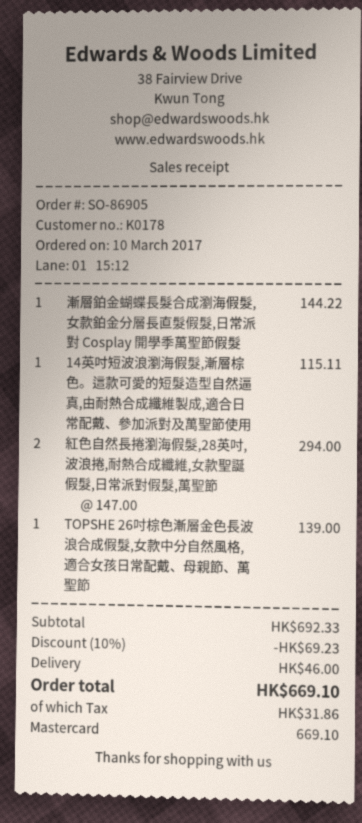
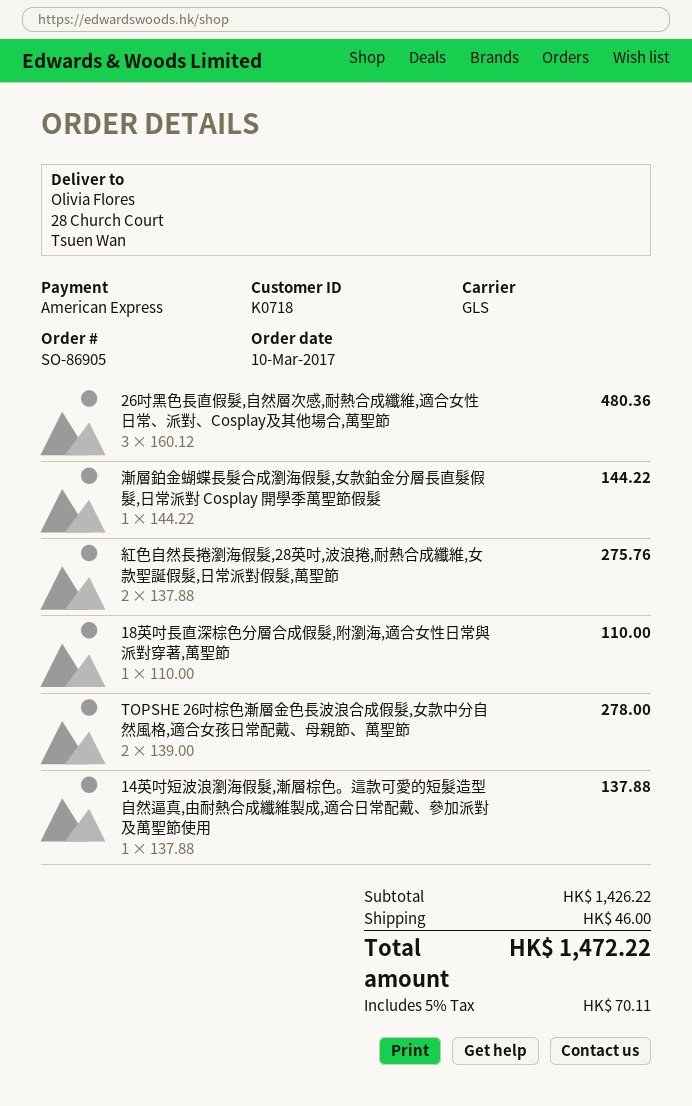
customer number: K0178 -> K0718
payment method: Mastercard -> American Express
14英吋短波浪瀏海假髮,漸層棕色。這款可愛的短髮造型自然逼真,由耐熱合成纖維製成,適合日常配戴、參加派對及萬聖節使用: 1 x 115.11 = 115.11 -> 1 x 137.88 = 137.88
紅色自然長捲瀏海假髮,28英吋,波浪捲,耐熱合成纖維,女款聖誕假髮,日常派對假髮,萬聖節: 2 x 147.00 = 294.00 -> 2 x 137.88 = 275.76
TOPSHE 26吋棕色漸層金色長波浪合成假髮,女款中分自然風格,適合女孩日常配戴、母親節、萬聖節: 1 x 139.00 = 139.00 -> 2 x 139.00 = 278.00
26吋黑色長直假髮,自然層次感,耐熱合成纖維,適合女性日常、派對、Cosplay及其他場合,萬聖節: none -> 3 x 160.12 = 480.36
18英吋長直深棕色分層合成假髮,附瀏海,適合女性日常與派對穿著,萬聖節: none -> 1 x 110.00 = 110.00
subtotal: 692.33 -> 1426.22
discount: 10% = 69.23 -> none
tax: 31.86 -> 70.11
total: 669.10 -> 1472.22

